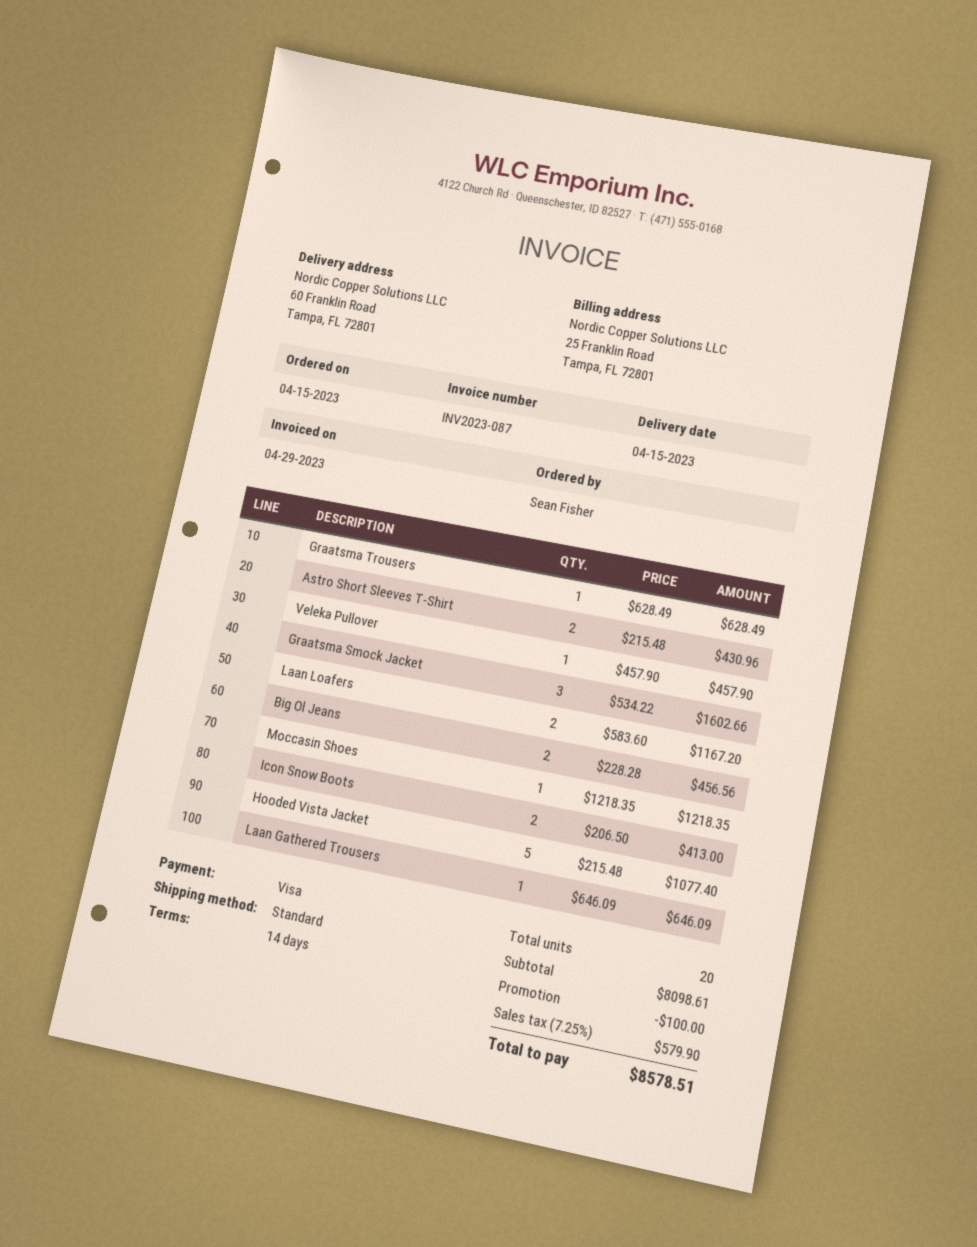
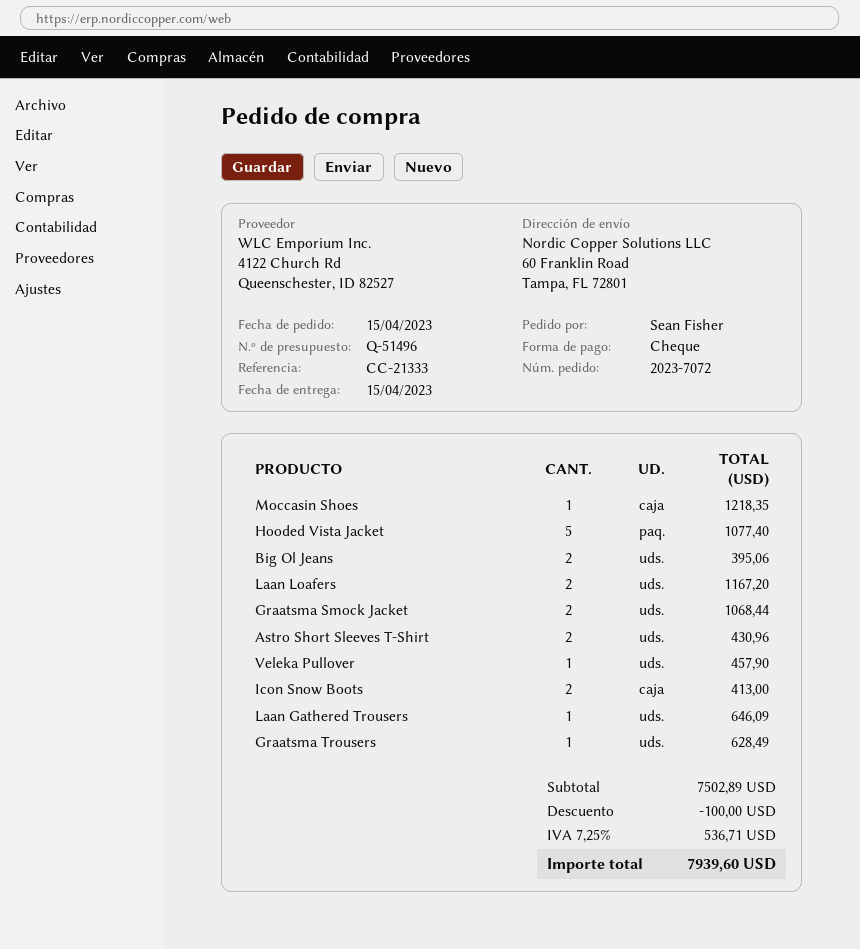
payment method: Visa -> cheque
Graatsma Smock Jacket: 3 for 1602.66 -> 2 for 1068.44
Big Ol Jeans: 2 for 456.56 -> 2 for 395.06
subtotal: 8098.61 -> 7502.89
tax: 7.25% = 579.90 -> 7.25% = 536.71
total: 8578.51 -> 7939.60

